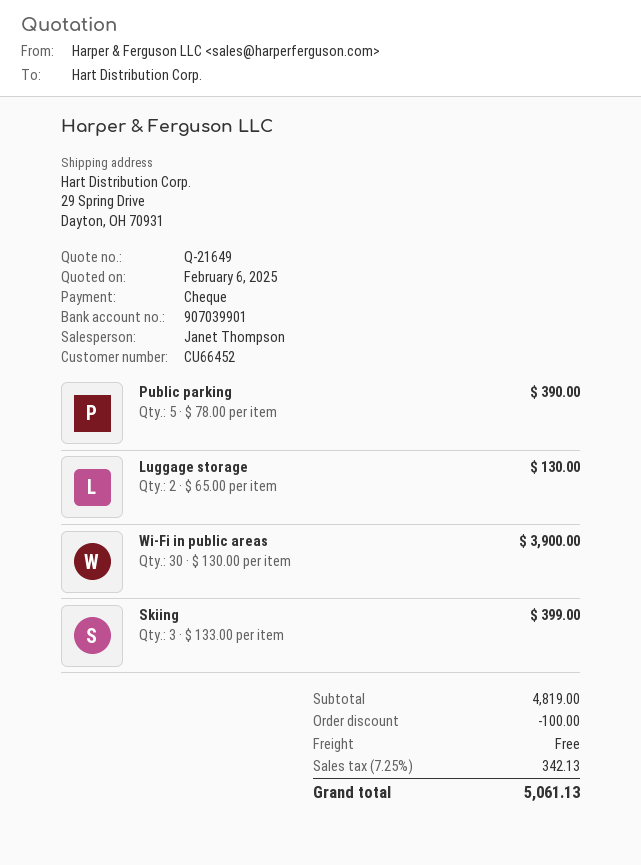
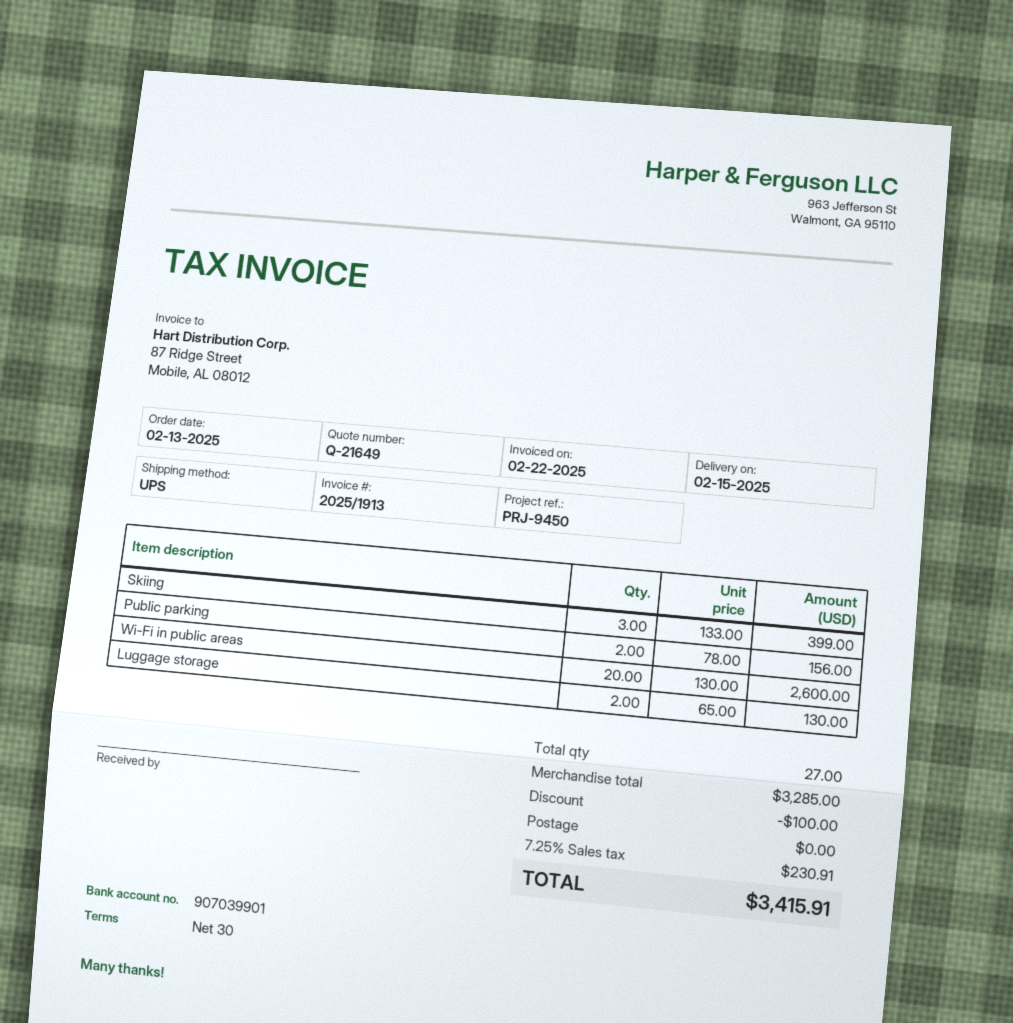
Public parking: 5 x 78.00 = 390.00 -> 2 x 78.00 = 156.00
Wi-Fi in public areas: 30 x 130.00 = 3900.00 -> 20 x 130.00 = 2600.00
subtotal: 4819.00 -> 3285.00
tax: 7.25% = 342.13 -> 7.25% = 230.91
total: 5061.13 -> 3415.91

